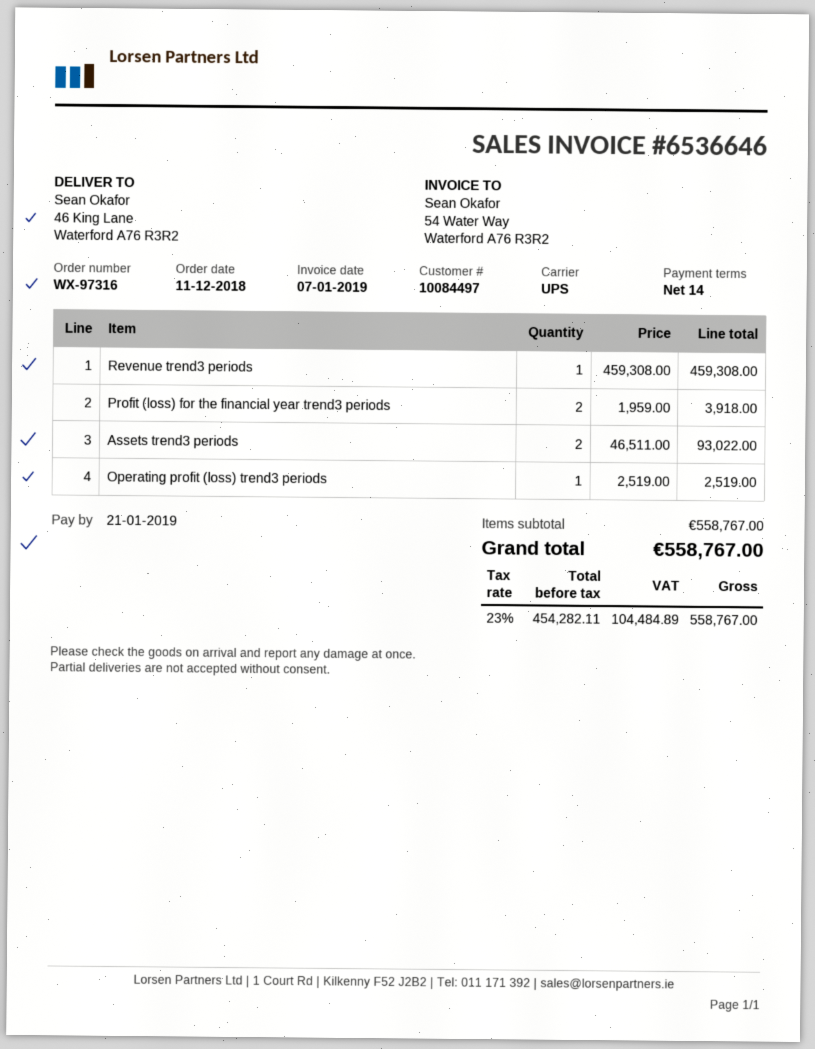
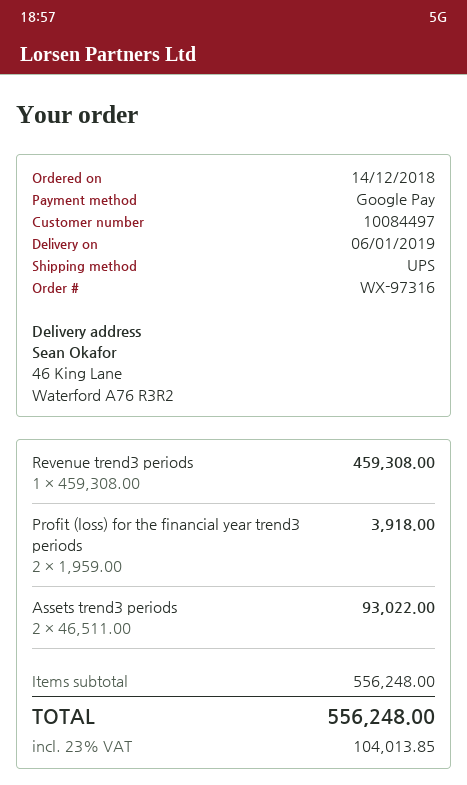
order date: 2018-12-11 -> 2018-12-14
Operating profit (loss) trend3 periods: 1 x 2519.00 = 2519.00 -> none
subtotal: 558767.00 -> 556248.00
tax: 23% = 104484.89 -> 23% = 104013.85
total: 558767.00 -> 556248.00

